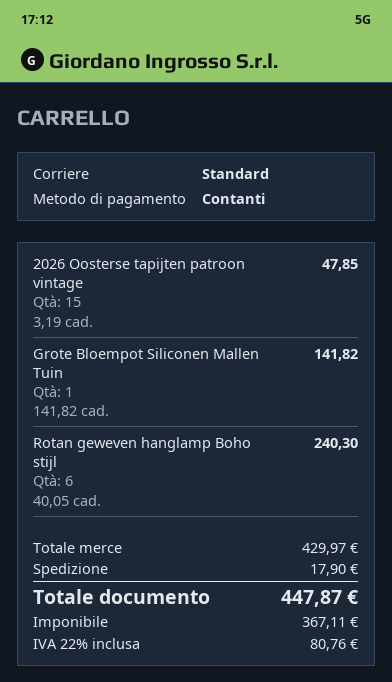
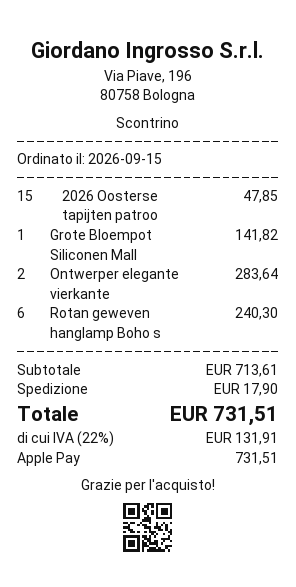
payment method: cash -> Apple Pay
Ontwerper elegante vierkante: none -> 2 for 283.64
subtotal: 429.97 -> 713.61
tax: 22% = 80.76 -> 22% = 131.91
total: 447.87 -> 731.51

